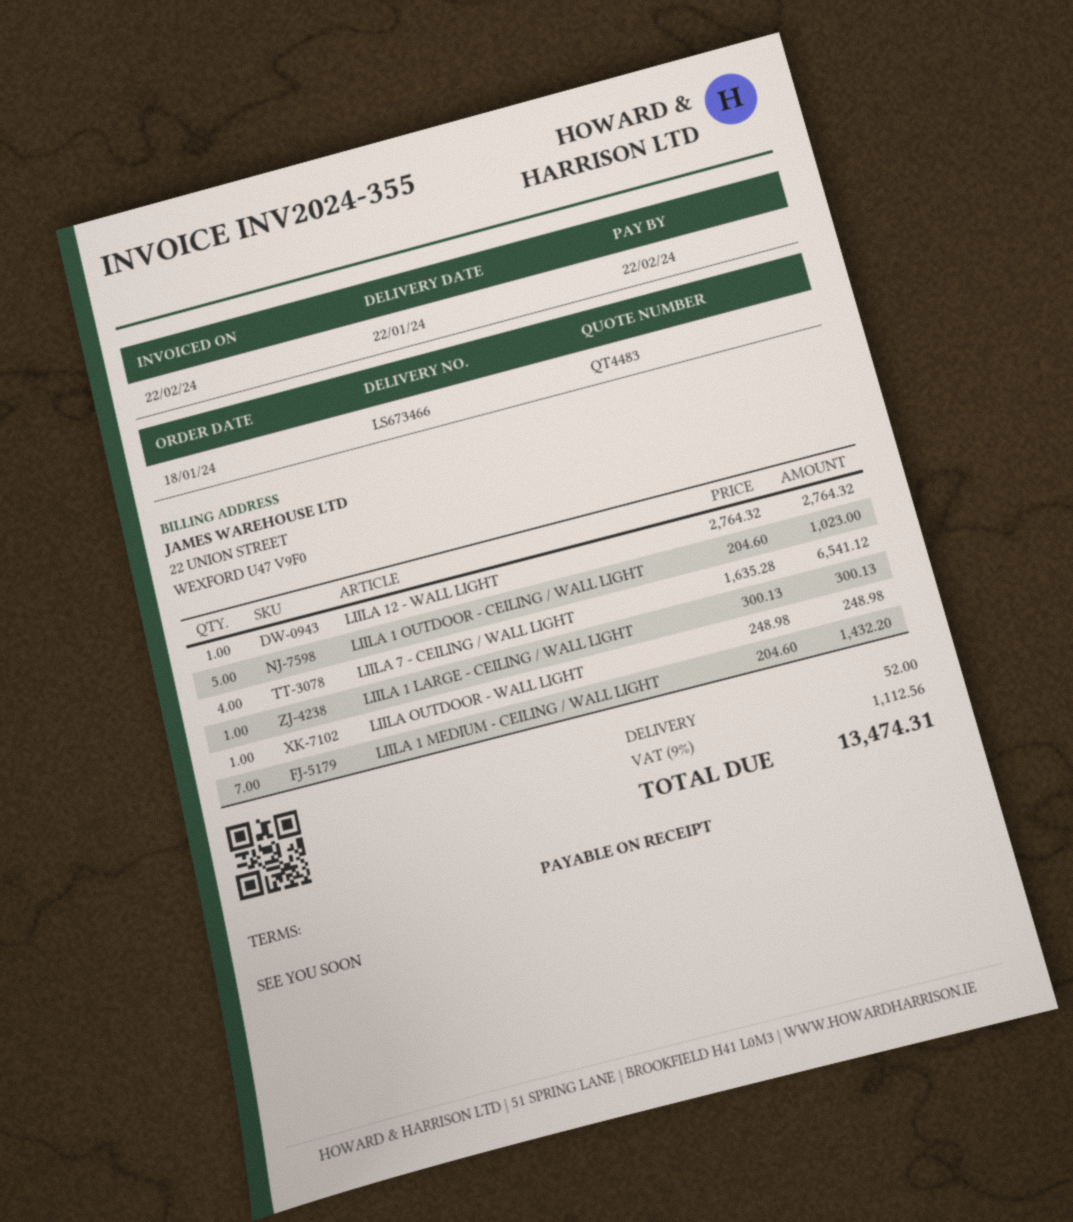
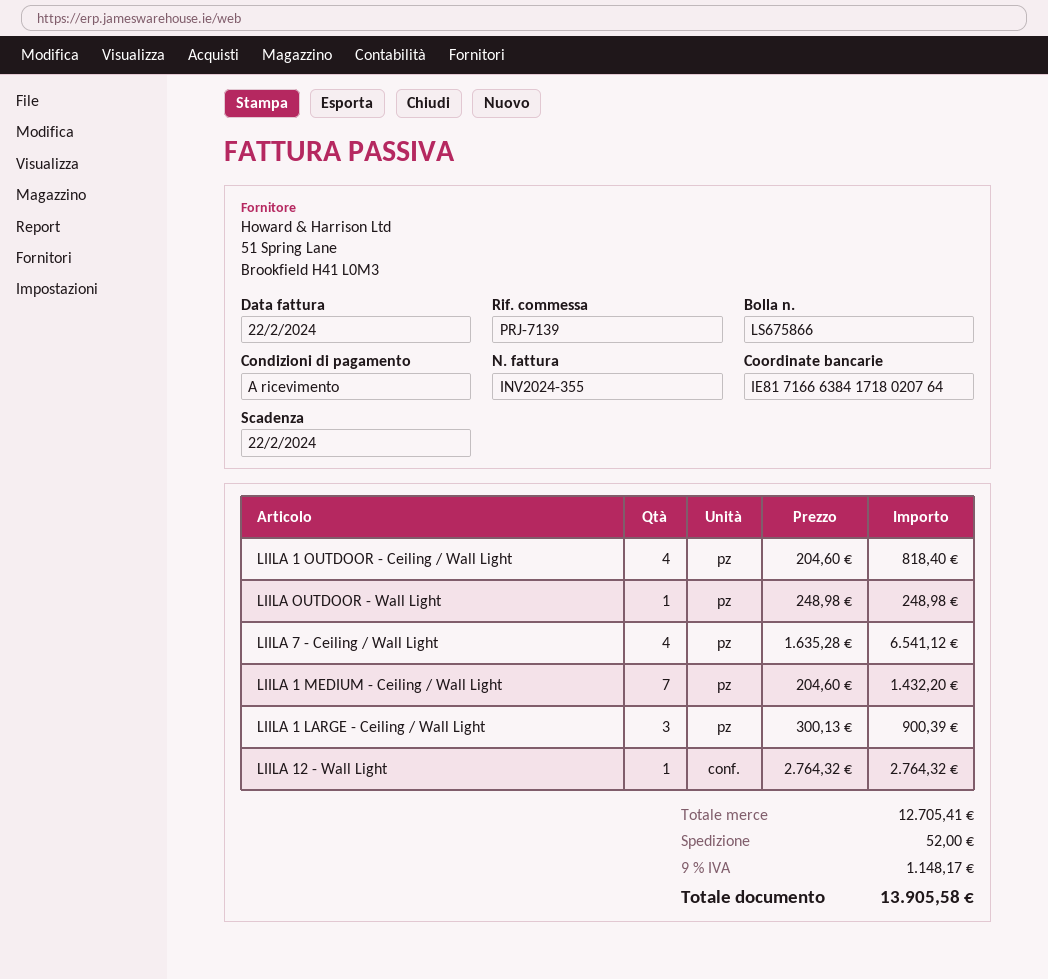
delivery note number: LS673466 -> LS675866
LIILA 1 OUTDOOR - CEILING / WALL LIGHT: 5 x 204.60 = 1023.00 -> 4 x 204.60 = 818.40
LIILA 1 LARGE - CEILING / WALL LIGHT: 1 x 300.13 = 300.13 -> 3 x 300.13 = 900.39
tax: 9% = 1112.56 -> 9% = 1148.17
total: 13474.31 -> 13905.58

